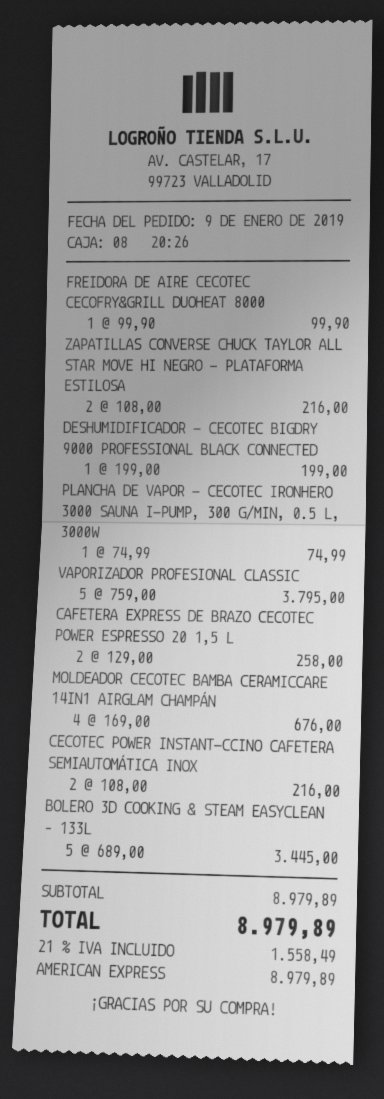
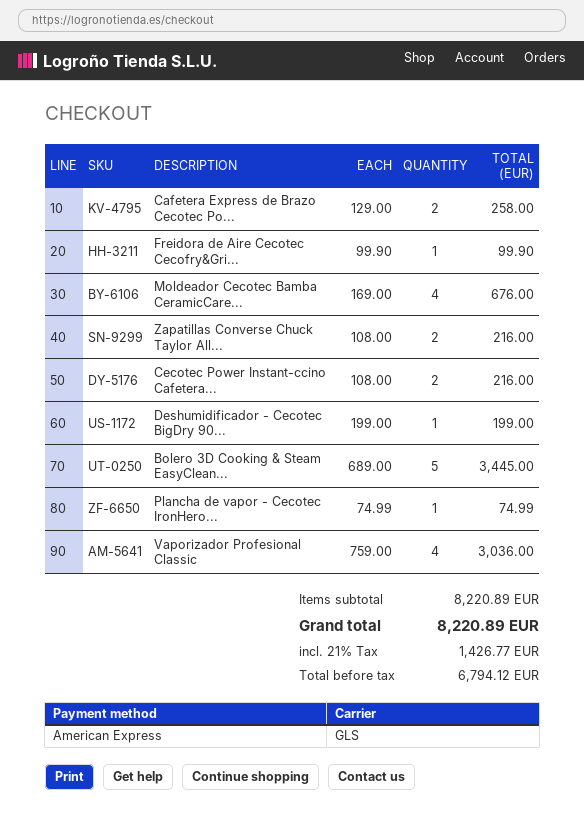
VAPORIZADOR PROFESIONAL CLASSIC: 5 x 759.00 = 3795.00 -> 4 x 759.00 = 3036.00
subtotal: 8979.89 -> 8220.89
tax: 21% = 1558.49 -> 21% = 1426.77
total: 8979.89 -> 8220.89

